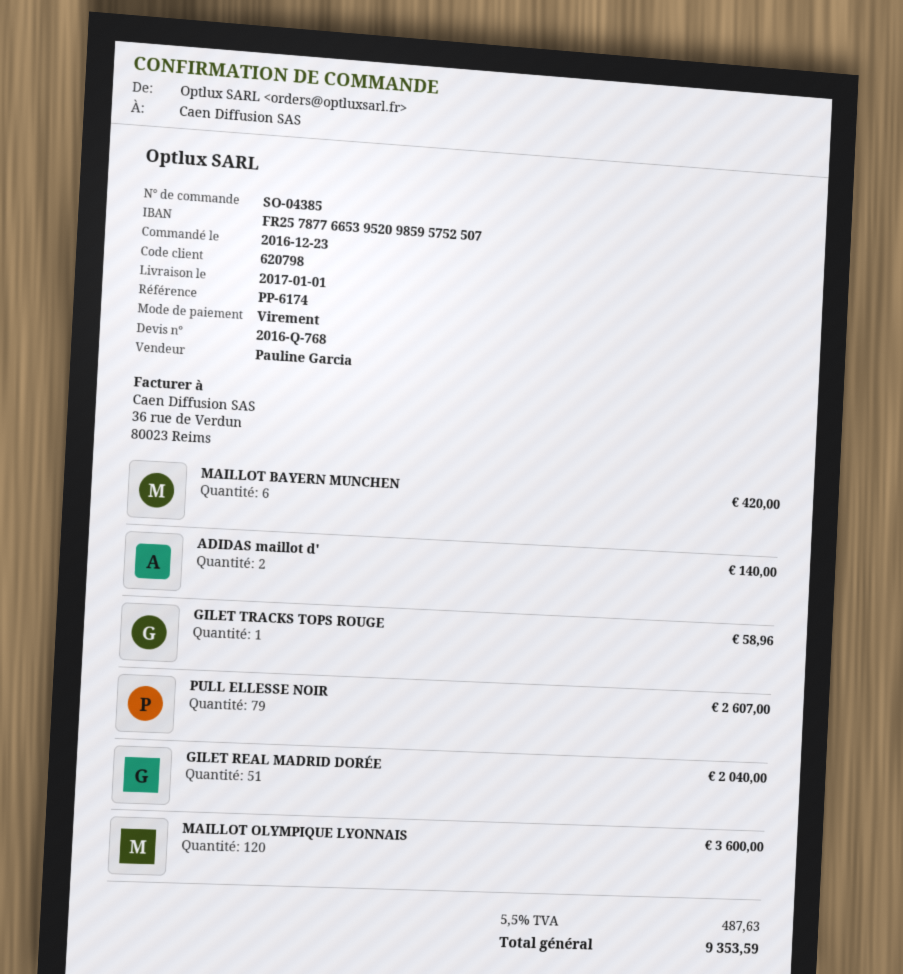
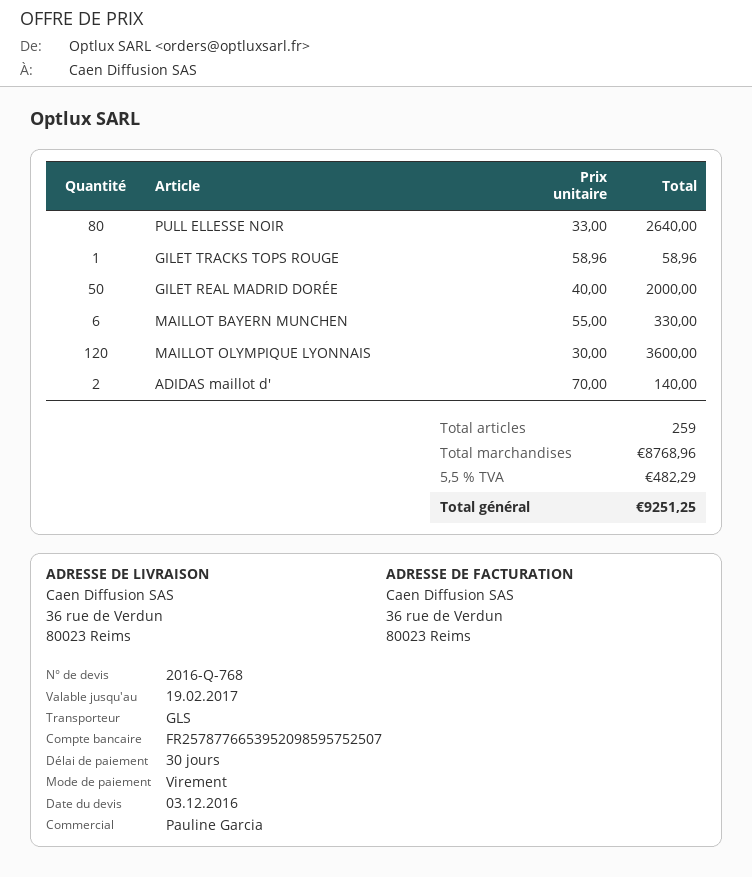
MAILLOT BAYERN MUNCHEN: 6 for 420.00 -> 6 for 330.00
PULL ELLESSE NOIR: 79 for 2607.00 -> 80 for 2640.00
GILET REAL MADRID DORÉE: 51 for 2040.00 -> 50 for 2000.00
tax: 5.5% = 487.63 -> 5.5% = 482.29
total: 9353.59 -> 9251.25

